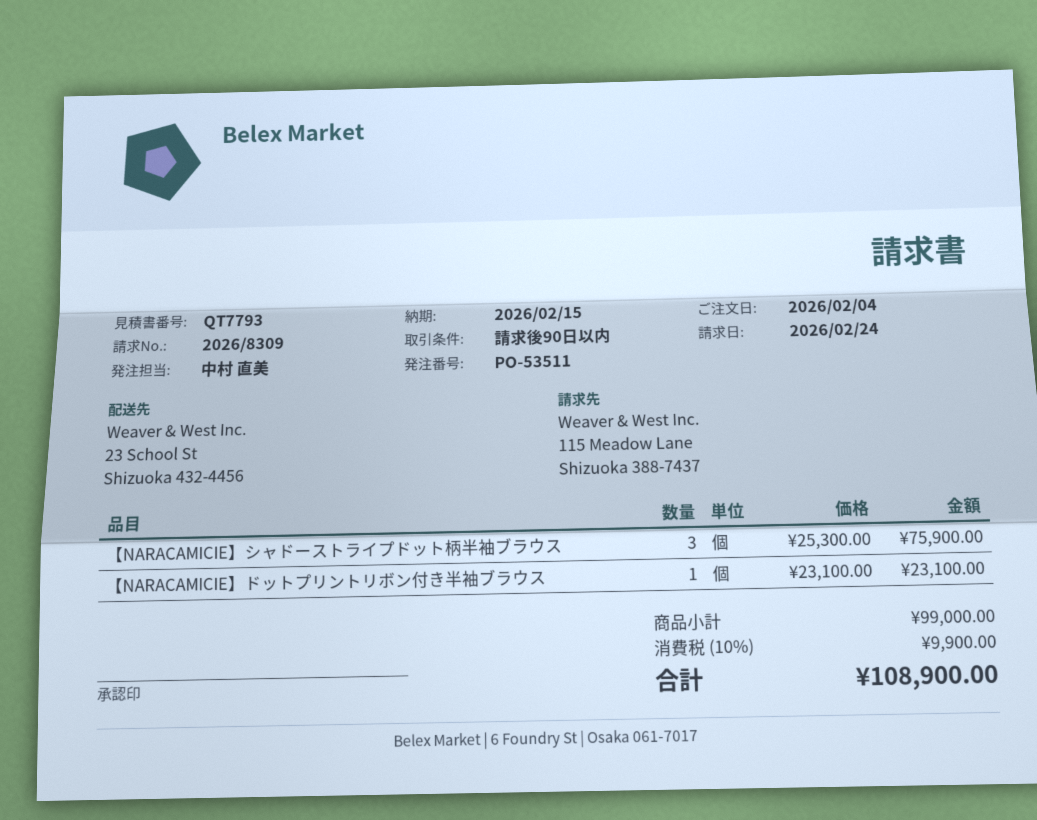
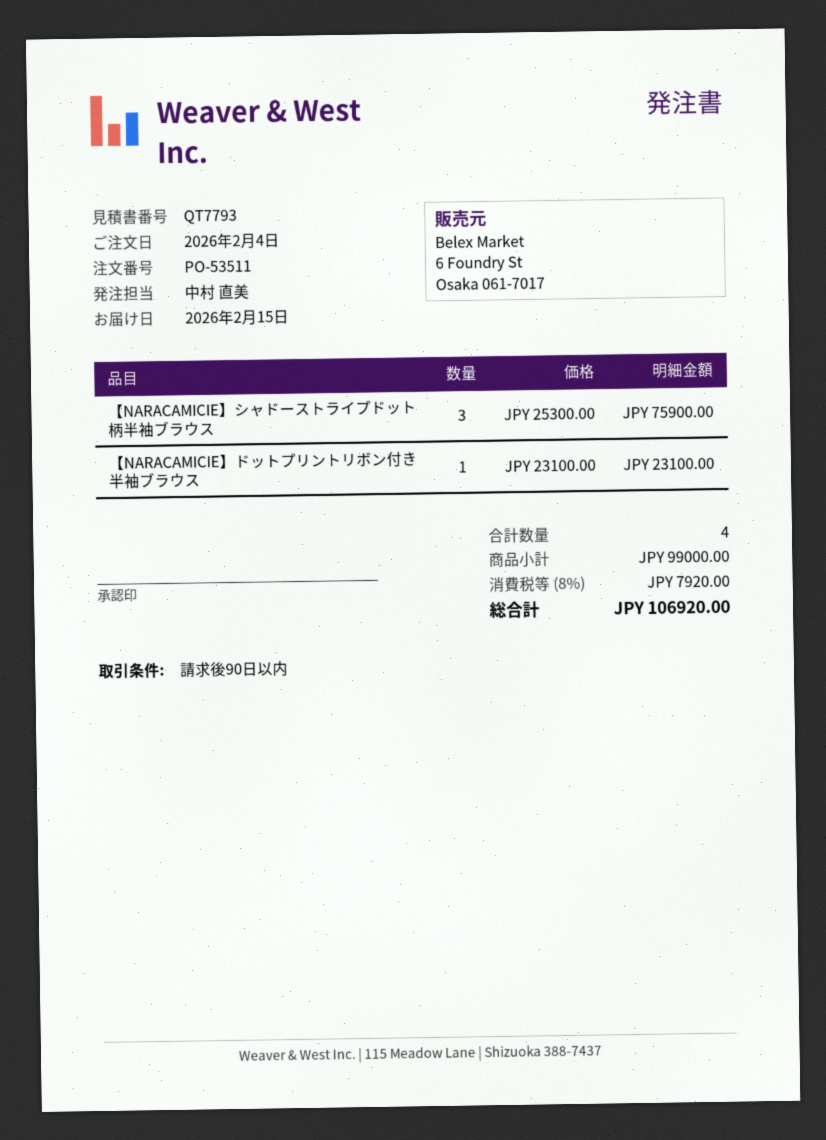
tax: 10% = 9900.00 -> 8% = 7920.00
total: 108900.00 -> 106920.00

